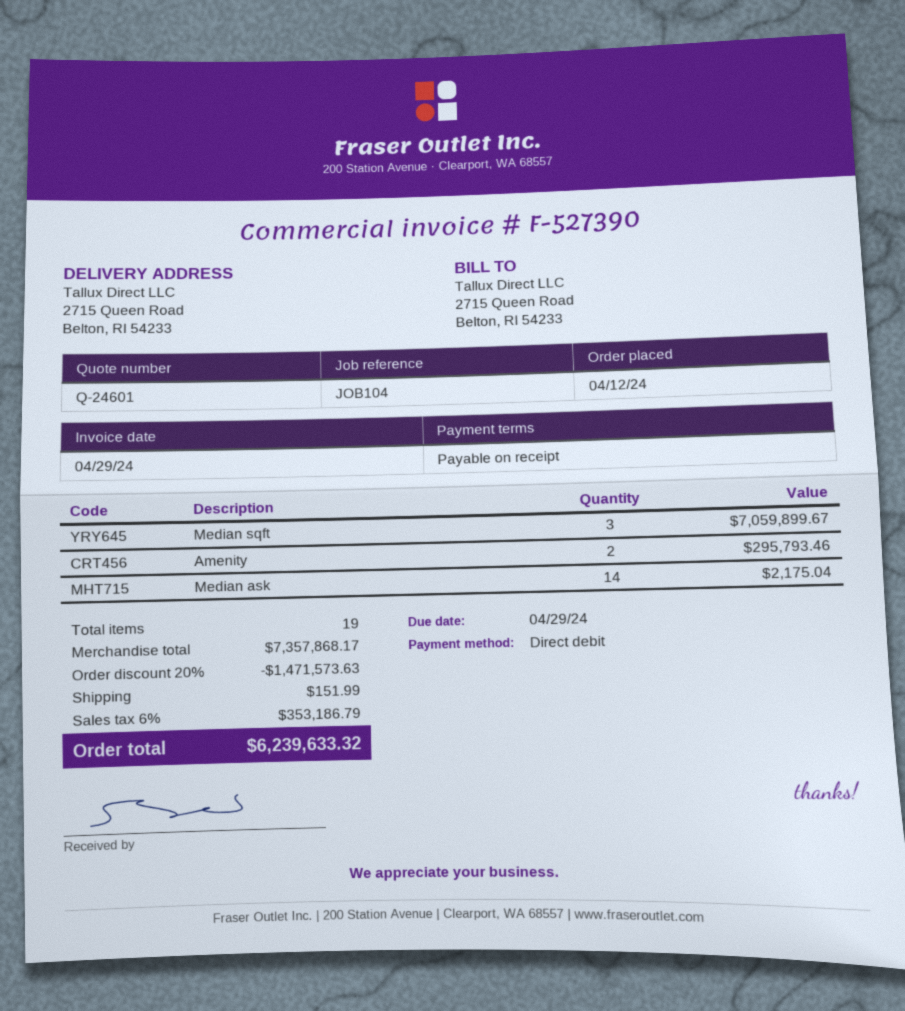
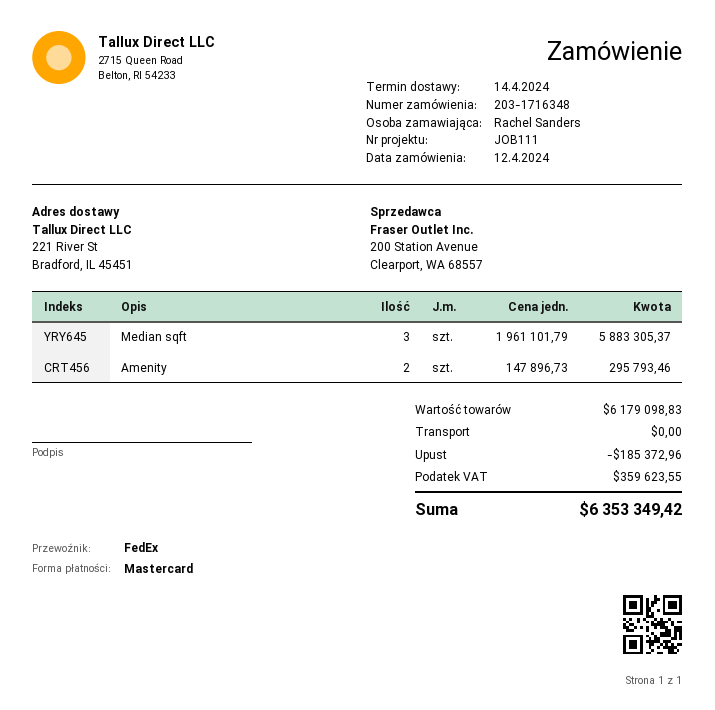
reference: JOB104 -> JOB111
payment method: direct debit -> Mastercard
ship to: 2715 Queen Road, Belton, RI 54233 -> 221 River St, Bradford, IL 45451
Median sqft: 3 for 7059899.67 -> 3 for 5883305.37
Median ask: 14 for 2175.04 -> none
subtotal: 7357868.17 -> 6179098.83
discount: 1471573.63 -> 185372.96
shipping: 151.99 -> 0.00
tax: 353186.79 -> 359623.55
total: 6239633.32 -> 6353349.42

